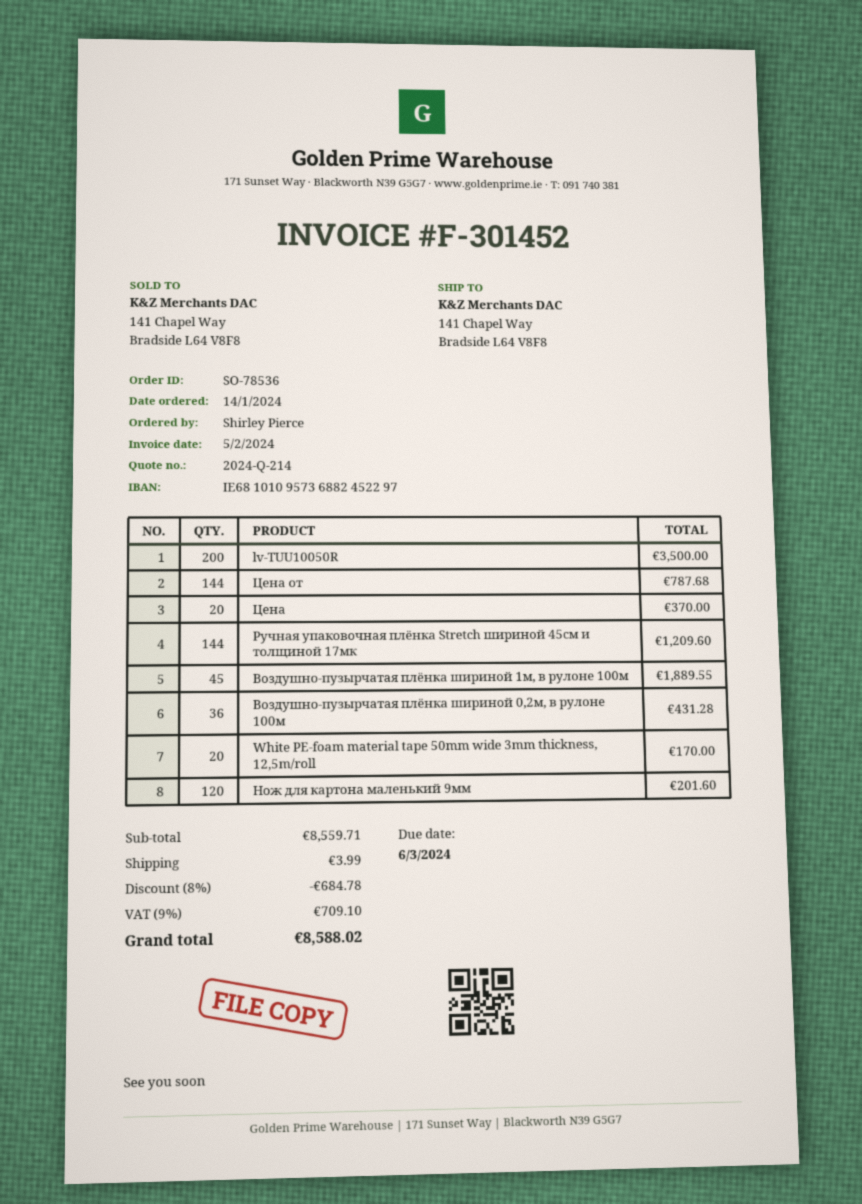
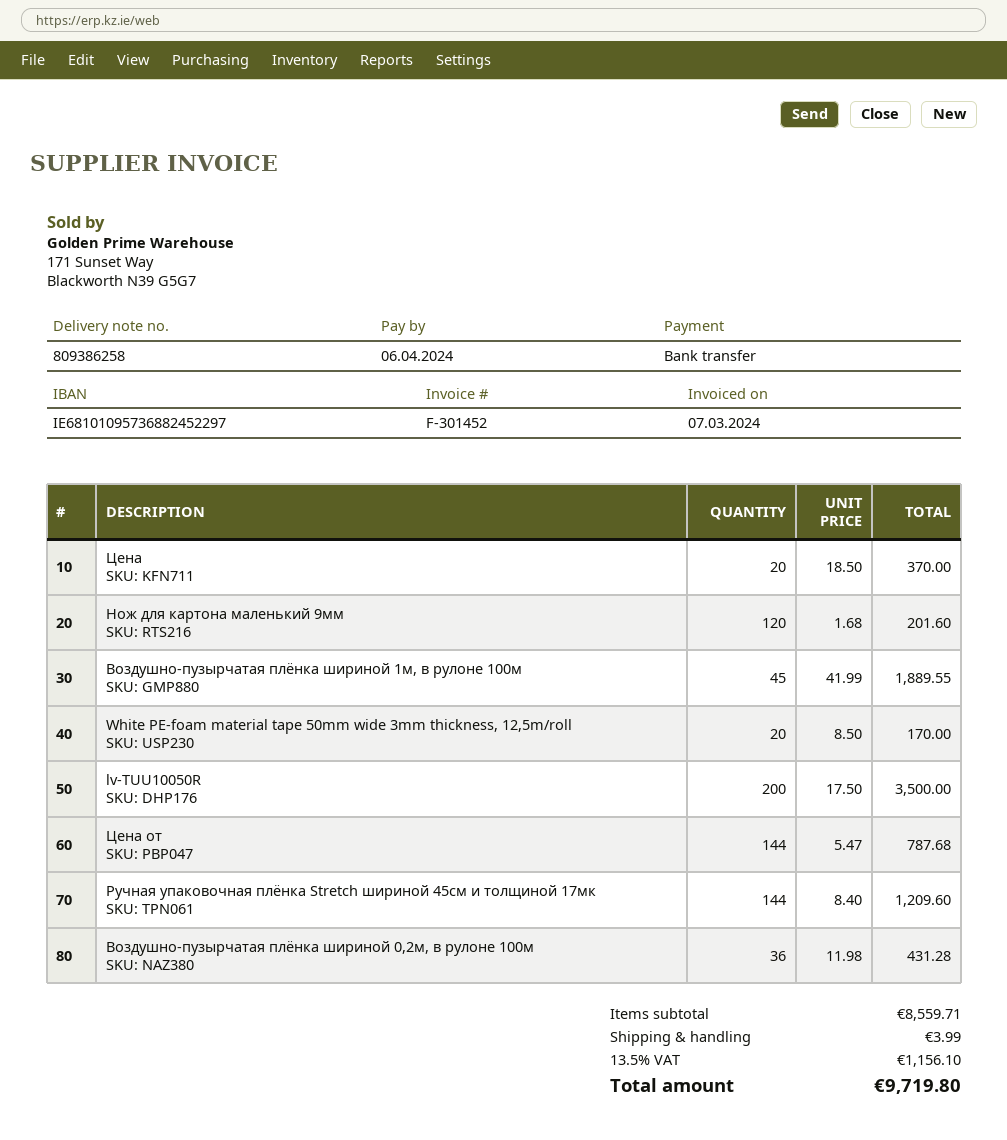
invoice date: 2024-02-05 -> 2024-03-07
due date: 2024-03-06 -> 2024-04-06
discount: 8% = 684.78 -> none
tax: 9% = 709.10 -> 13.5% = 1156.10
total: 8588.02 -> 9719.80

